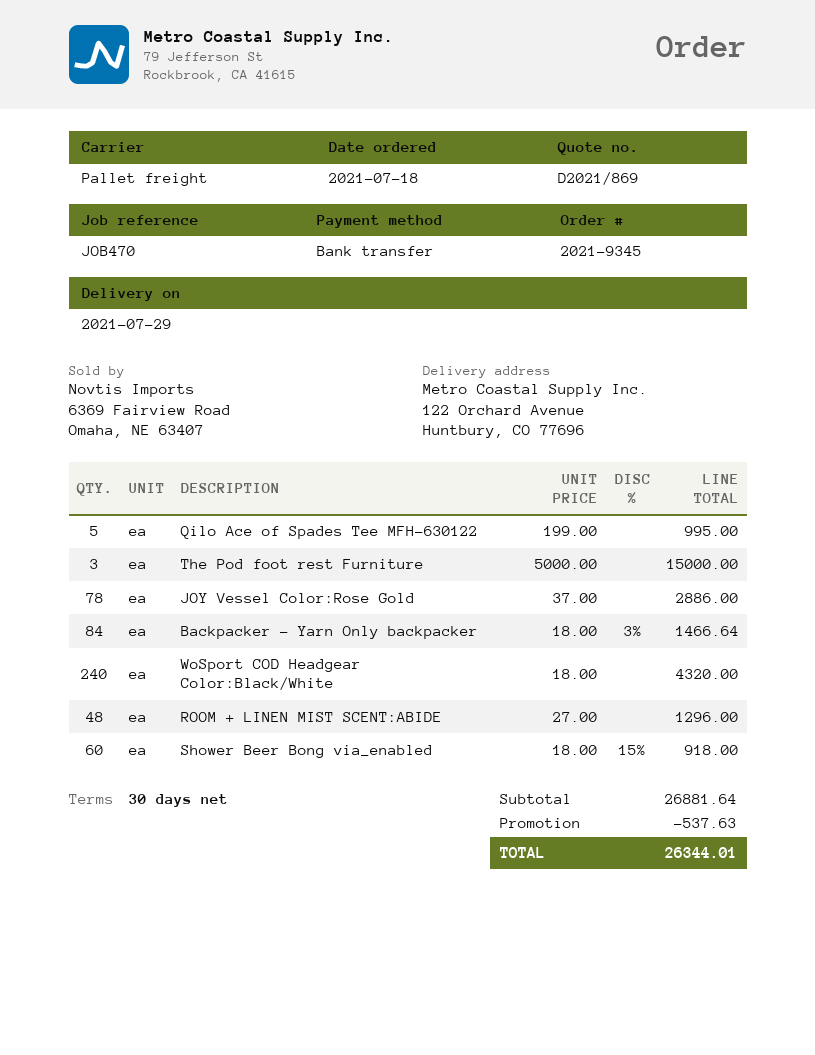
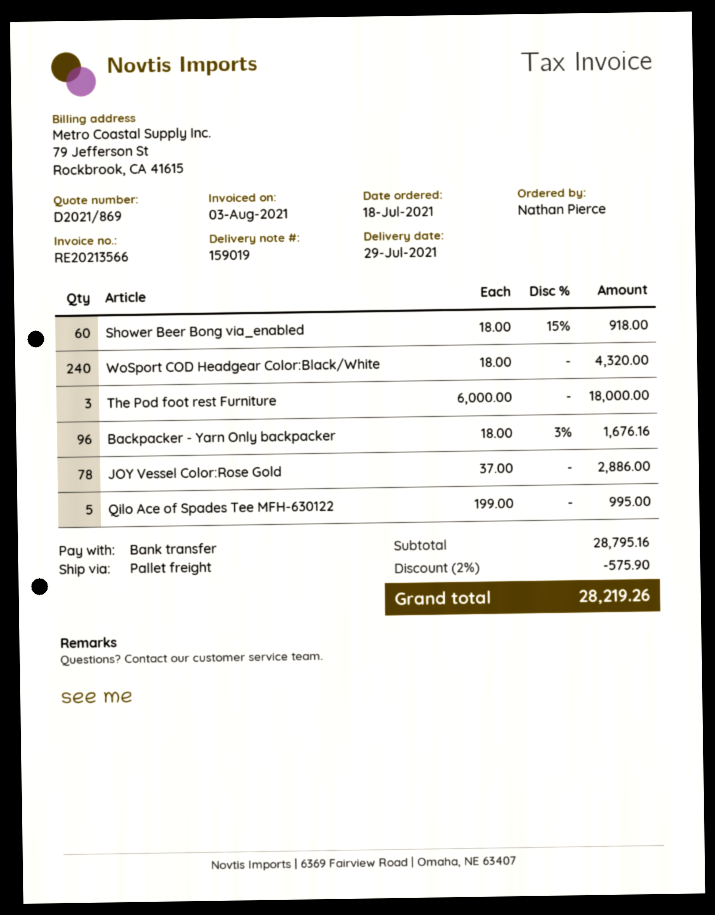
The Pod foot rest Furniture: 3 x 5000.00 = 15000.00 -> 3 x 6000.00 = 18000.00
Backpacker - Yarn Only backpacker: 84 x 18.00 - 3% = 1466.64 -> 96 x 18.00 - 3% = 1676.16
ROOM + LINEN MIST SCENT:ABIDE: 48 x 27.00 = 1296.00 -> none
subtotal: 26881.64 -> 28795.16
discount: 537.63 -> 575.90
total: 26344.01 -> 28219.26

